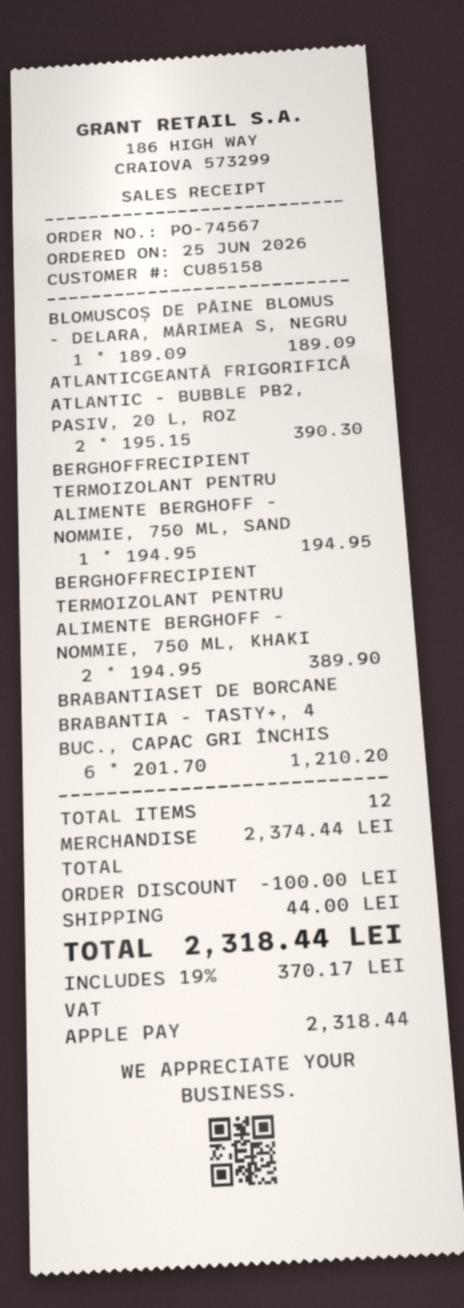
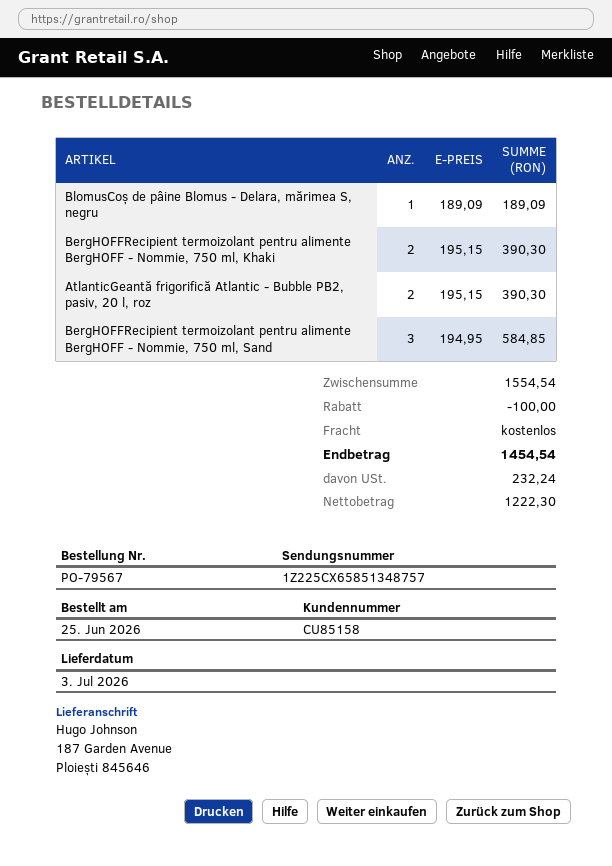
order number: PO-74567 -> PO-79567
BERGHOFFRECIPIENT TERMOIZOLANT PENTRU ALIMENTE BERGHOFF - NOMMIE, 750 ML, SAND: 1 x 194.95 = 194.95 -> 3 x 194.95 = 584.85
BERGHOFFRECIPIENT TERMOIZOLANT PENTRU ALIMENTE BERGHOFF - NOMMIE, 750 ML, KHAKI: 2 x 194.95 = 389.90 -> 2 x 195.15 = 390.30
BRABANTIASET DE BORCANE BRABANTIA - TASTY+, 4 BUC., CAPAC GRI ÎNCHIS: 6 x 201.70 = 1210.20 -> none
subtotal: 2374.44 -> 1554.54
shipping: 44.00 -> 0.00
tax: 370.17 -> 232.24
total: 2318.44 -> 1454.54

